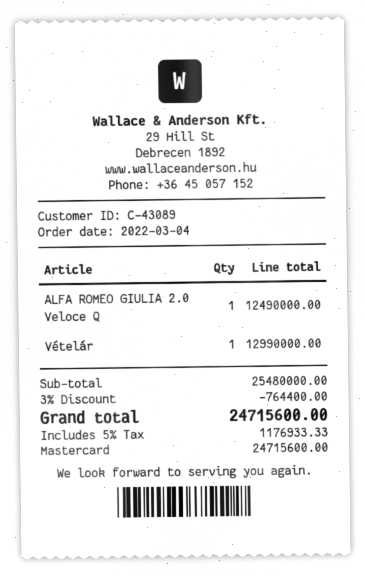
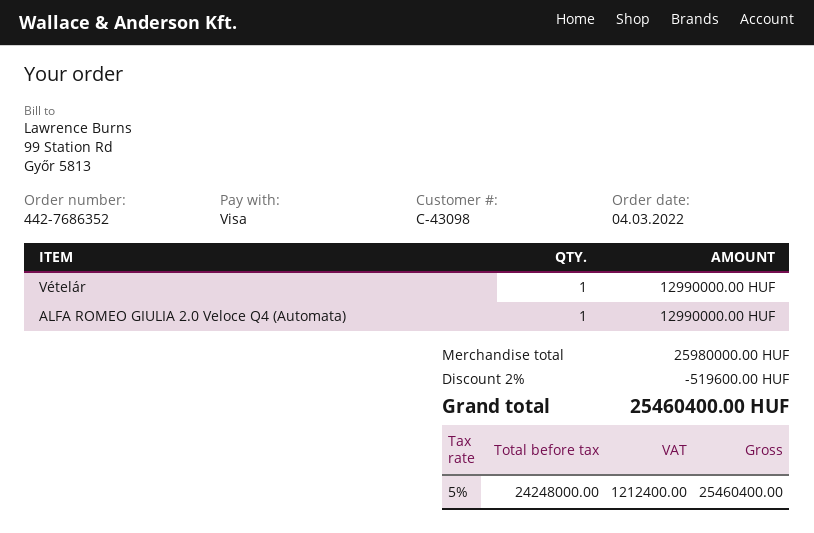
customer number: C-43089 -> C-43098
payment method: Mastercard -> Visa
ALFA ROMEO GIULIA 2.0 Veloce Q: 1 for 12490000.00 -> 1 for 12990000.00
subtotal: 25480000.00 -> 25980000.00
discount: 3% = 764400.00 -> 2% = 519600.00
tax: 5% = 1176933.33 -> 5% = 1212400.00
total: 24715600.00 -> 25460400.00

